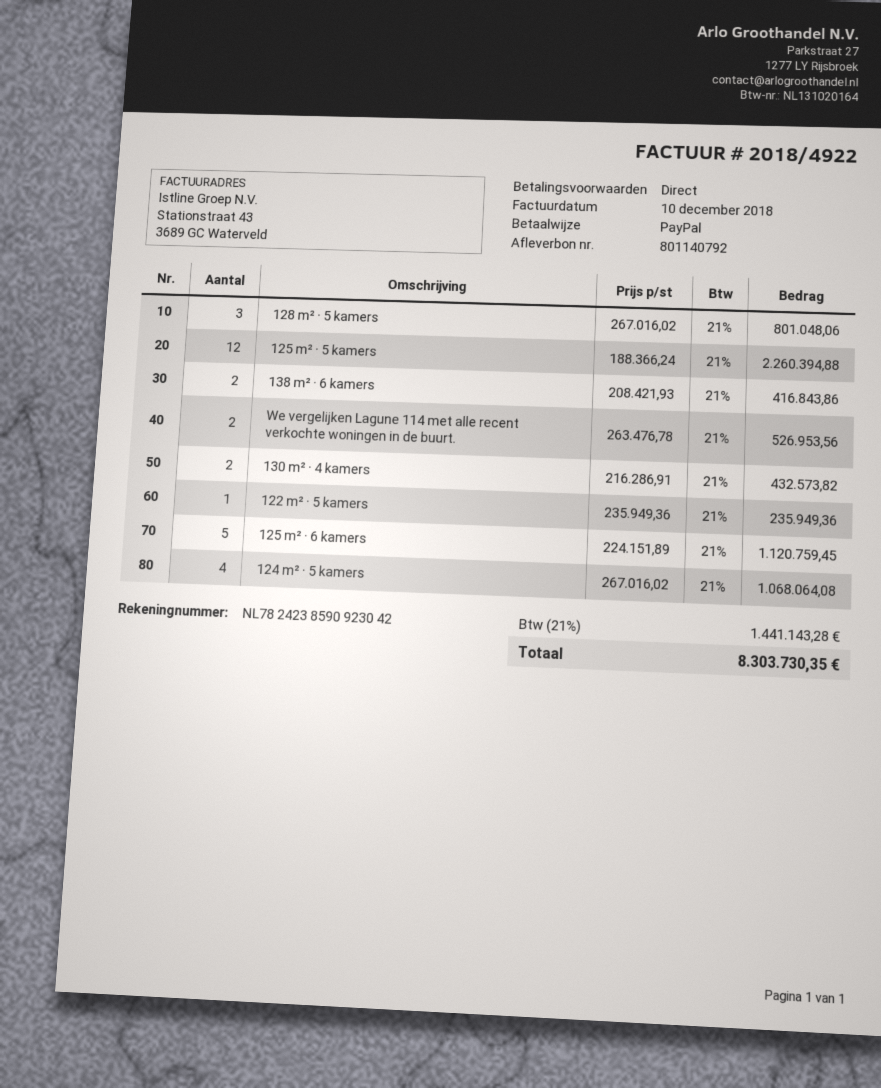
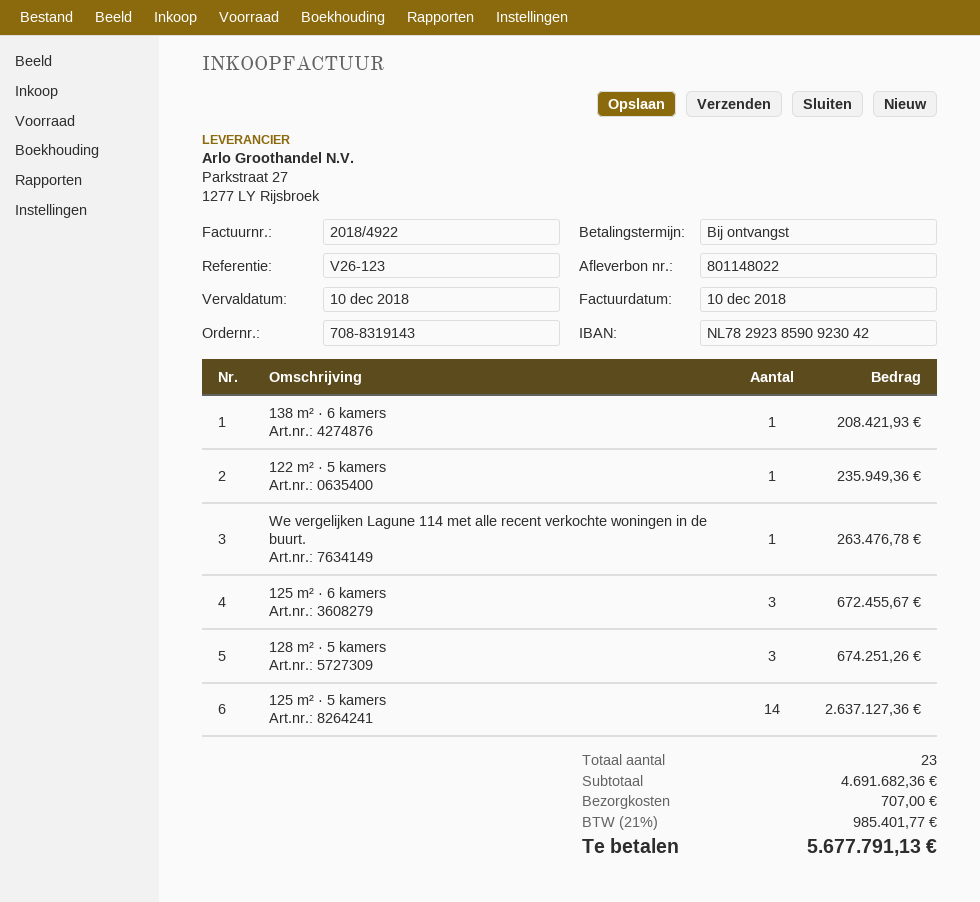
delivery note number: 801140792 -> 801148022
bank account: NL7824238590923042 -> NL7829238590923042
128 m² · 5 kamers: 3 for 801048.06 -> 3 for 674251.26
125 m² · 5 kamers: 12 for 2260394.88 -> 14 for 2637127.36
138 m² · 6 kamers: 2 for 416843.86 -> 1 for 208421.93
We vergelijken Lagune 114 met alle recent verkochte woningen in de buurt.: 2 for 526953.56 -> 1 for 263476.78
130 m² · 4 kamers: 2 for 432573.82 -> none
125 m² · 6 kamers: 5 for 1120759.45 -> 3 for 672455.67
124 m² · 5 kamers: 4 for 1068064.08 -> none
shipping: none -> 707.00
tax: 21% = 1441143.28 -> 21% = 985401.77
total: 8303730.35 -> 5677791.13

